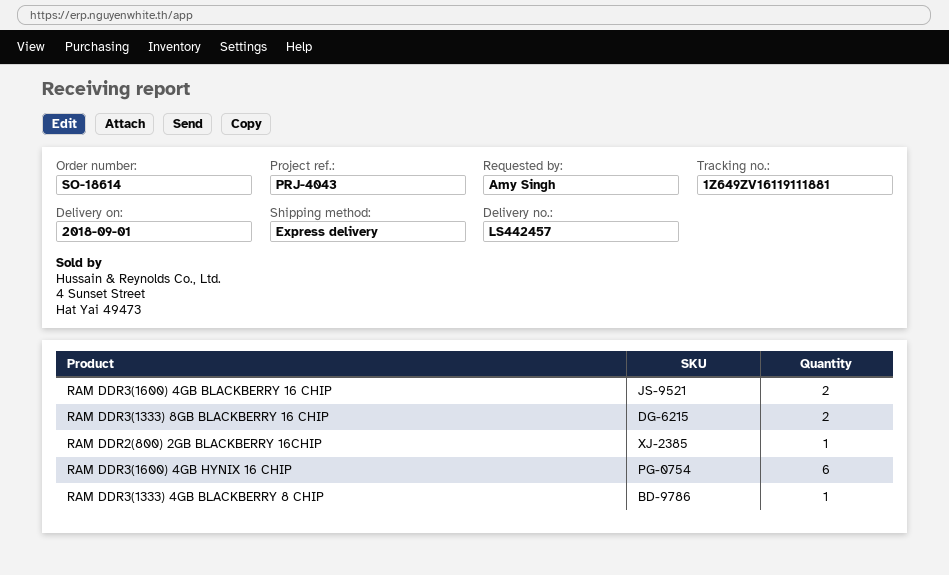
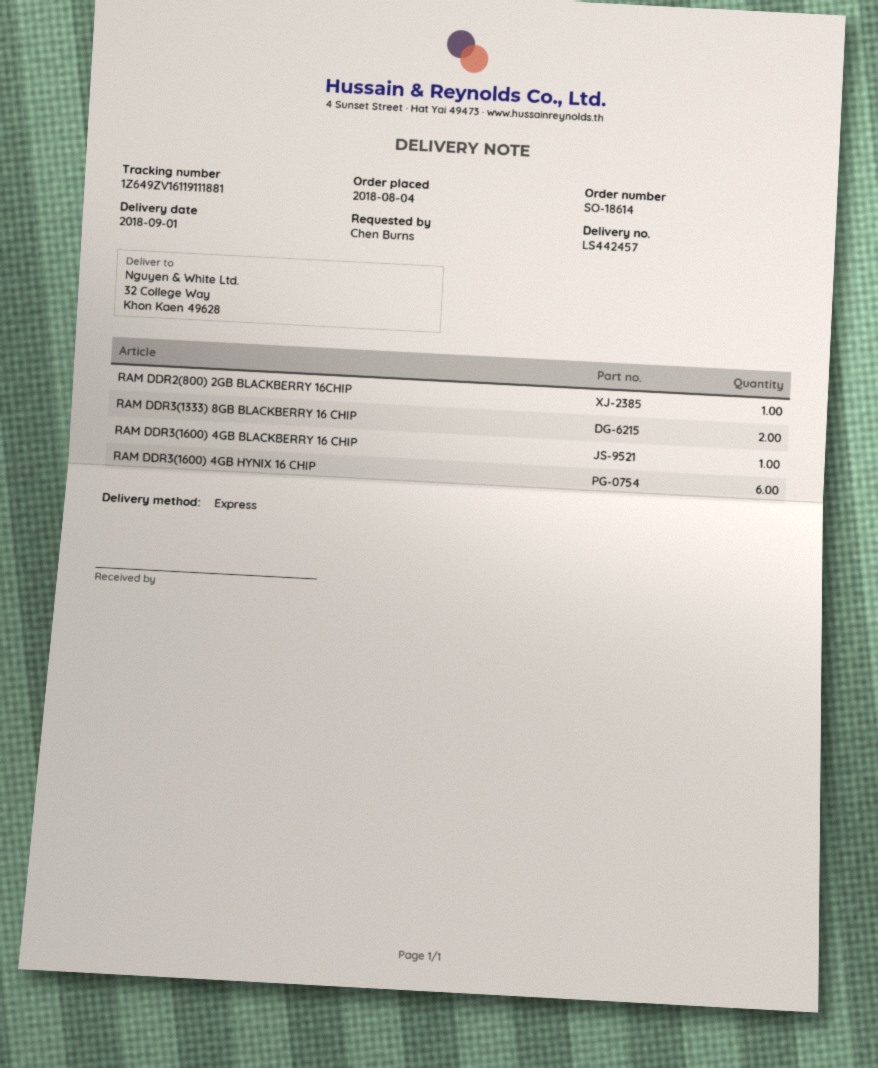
ordered by: Amy Singh -> Chen Burns
RAM DDR3(1600) 4GB BLACKBERRY 16 CHIP: 2 -> 1
RAM DDR3(1333) 4GB BLACKBERRY 8 CHIP: 1 -> none

